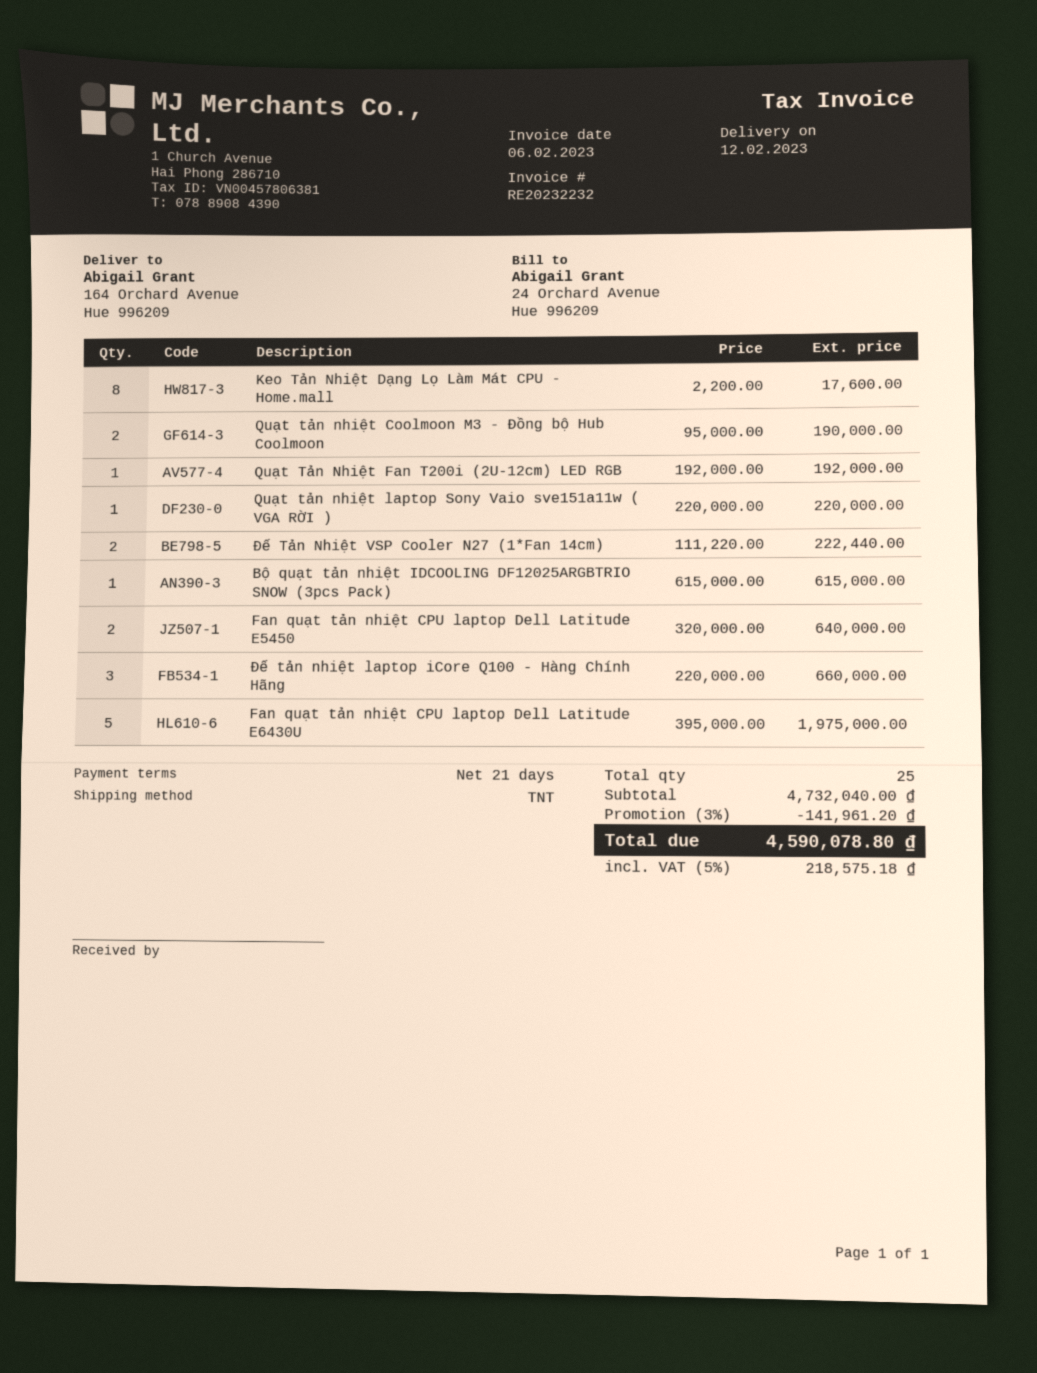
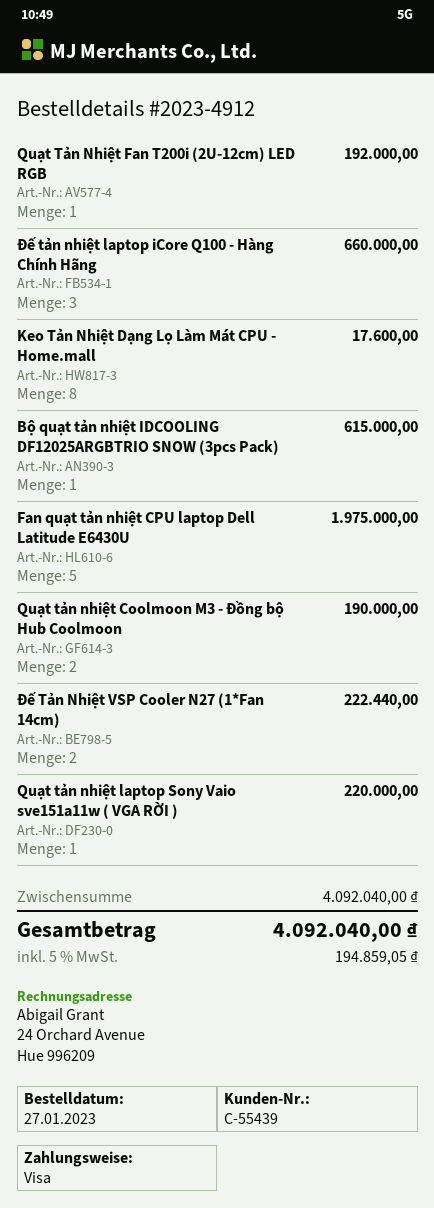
Fan quạt tản nhiệt CPU laptop Dell Latitude E5450: 2 for 640000.00 -> none
subtotal: 4732040.00 -> 4092040.00
discount: 3% = 141961.20 -> none
tax: 5% = 218575.18 -> 5% = 194859.05
total: 4590078.80 -> 4092040.00

